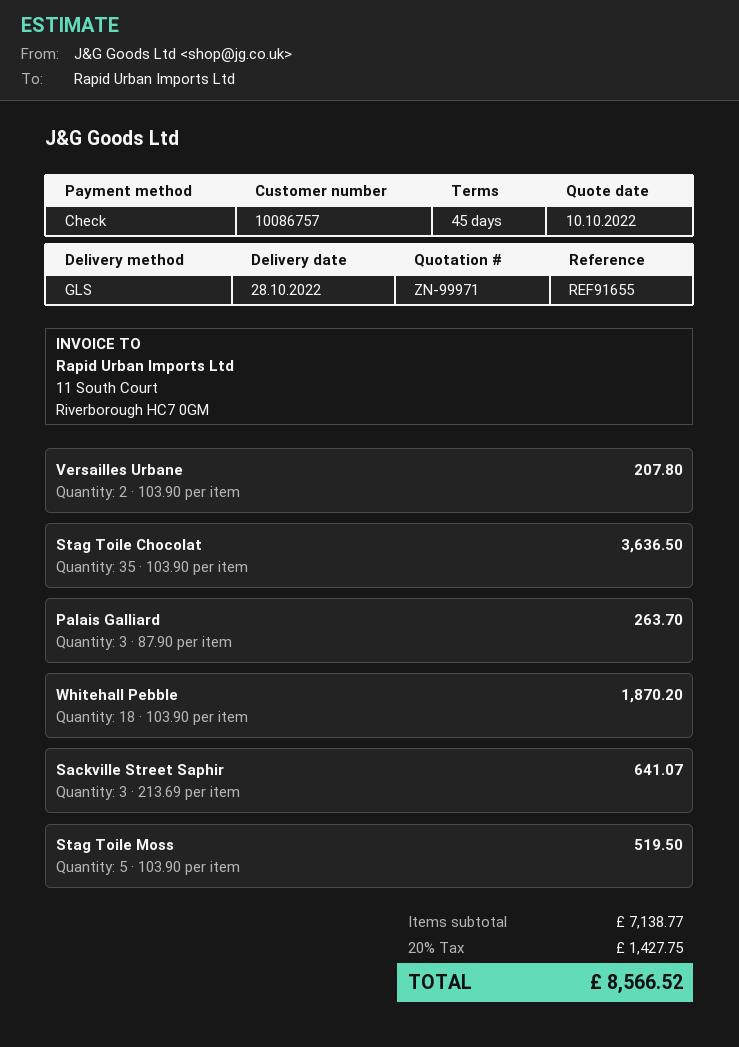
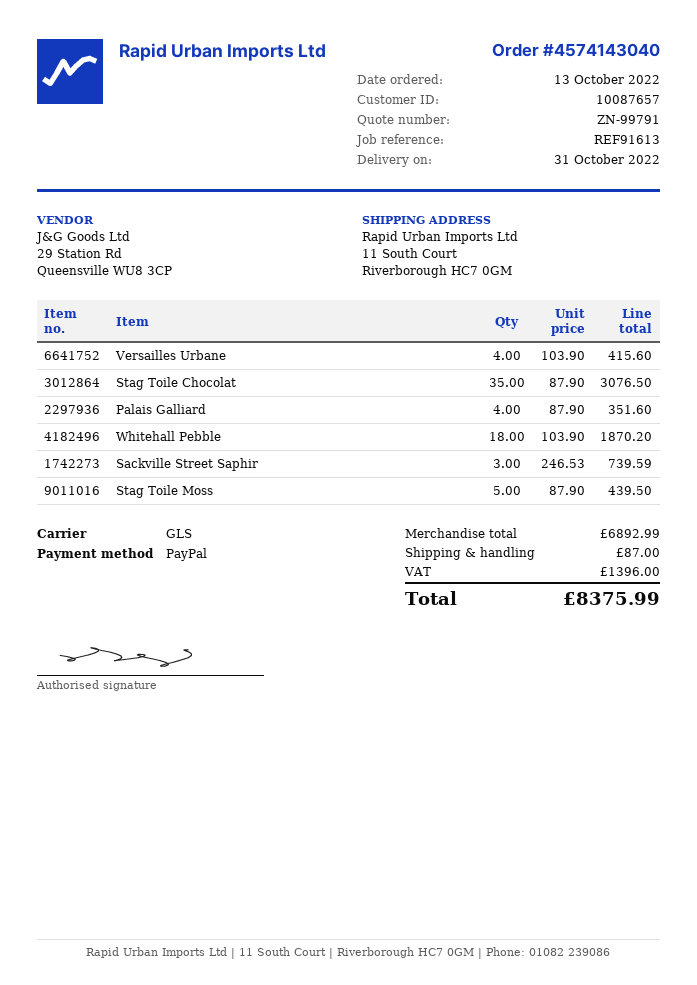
quote number: ZN-99971 -> ZN-99791
delivery date: 2022-10-28 -> 2022-10-31
customer number: 10086757 -> 10087657
reference: REF91655 -> REF91613
payment method: cheque -> PayPal
Versailles Urbane: 2 x 103.90 = 207.80 -> 4 x 103.90 = 415.60
Stag Toile Chocolat: 35 x 103.90 = 3636.50 -> 35 x 87.90 = 3076.50
Palais Galliard: 3 x 87.90 = 263.70 -> 4 x 87.90 = 351.60
Sackville Street Saphir: 3 x 213.69 = 641.07 -> 3 x 246.53 = 739.59
Stag Toile Moss: 5 x 103.90 = 519.50 -> 5 x 87.90 = 439.50
subtotal: 7138.77 -> 6892.99
shipping: none -> 87.00
tax: 1427.75 -> 1396.00
total: 8566.52 -> 8375.99

